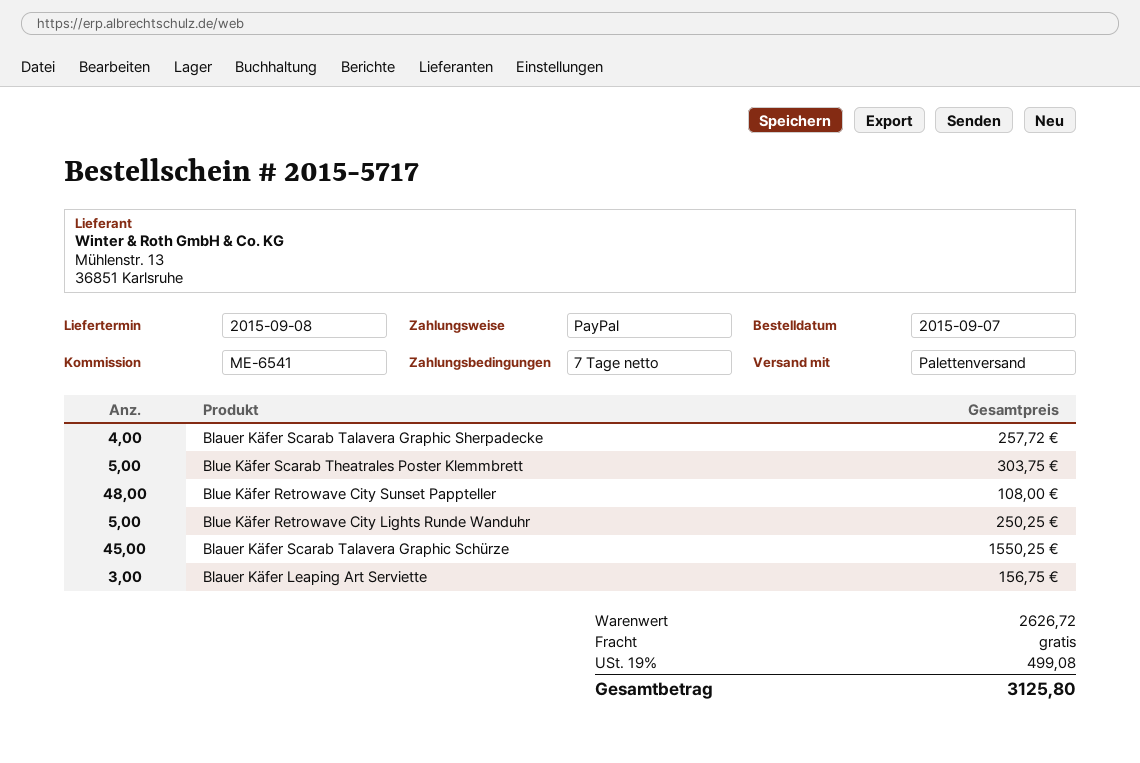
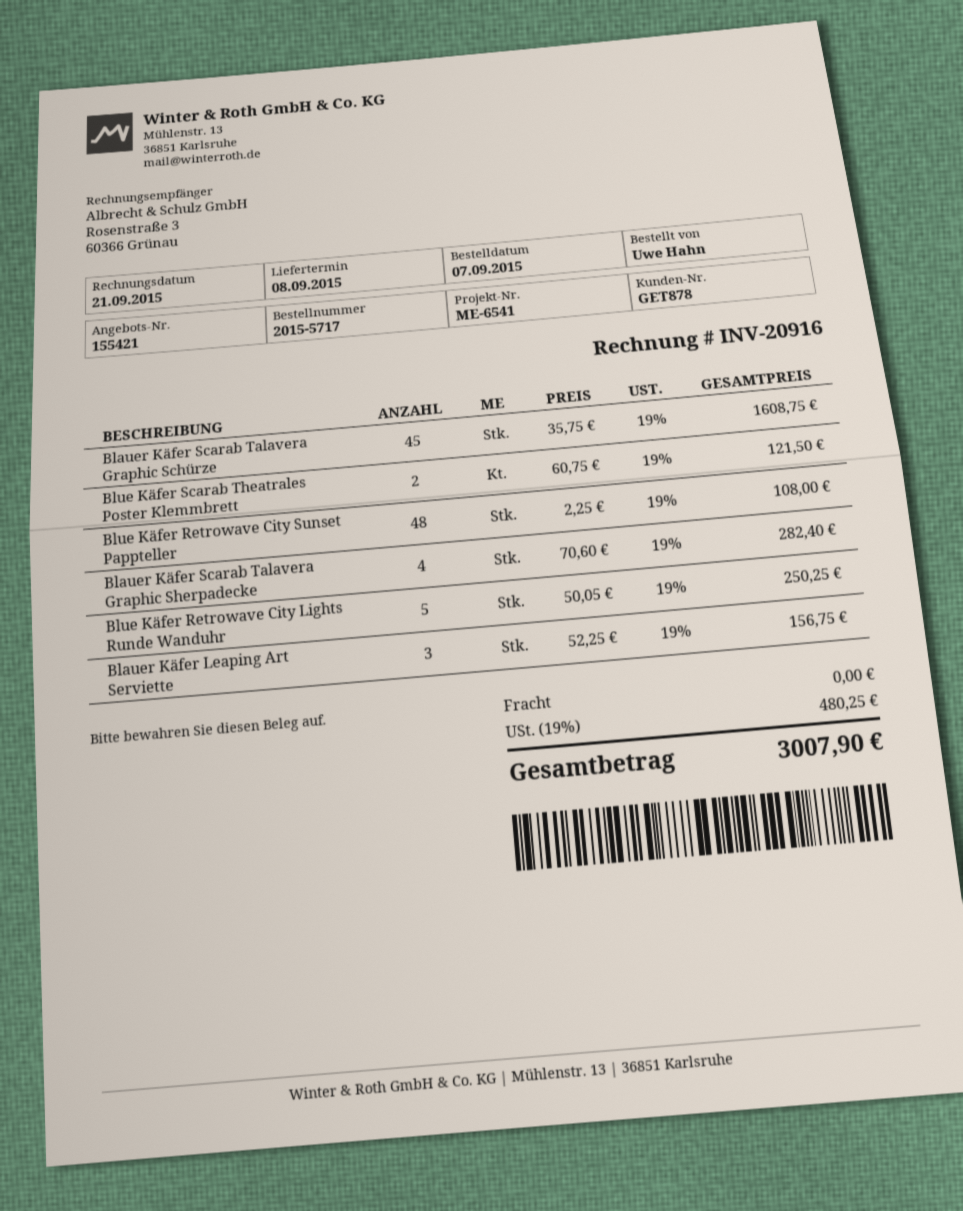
Blauer Käfer Scarab Talavera Graphic Sherpadecke: 4 for 257.72 -> 4 for 282.40
Blue Käfer Scarab Theatrales Poster Klemmbrett: 5 for 303.75 -> 2 for 121.50
Blauer Käfer Scarab Talavera Graphic Schürze: 45 for 1550.25 -> 45 for 1608.75
tax: 19% = 499.08 -> 19% = 480.25
total: 3125.80 -> 3007.90

